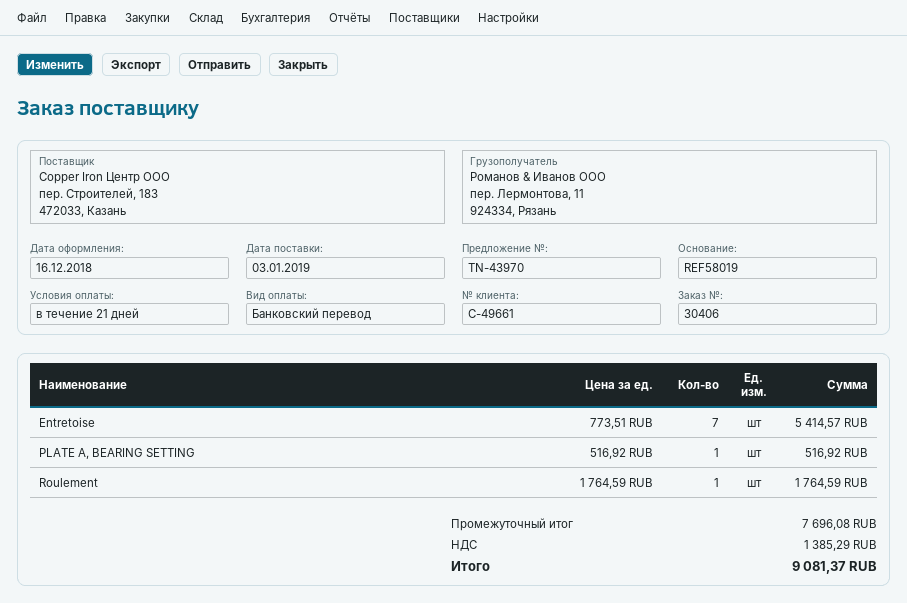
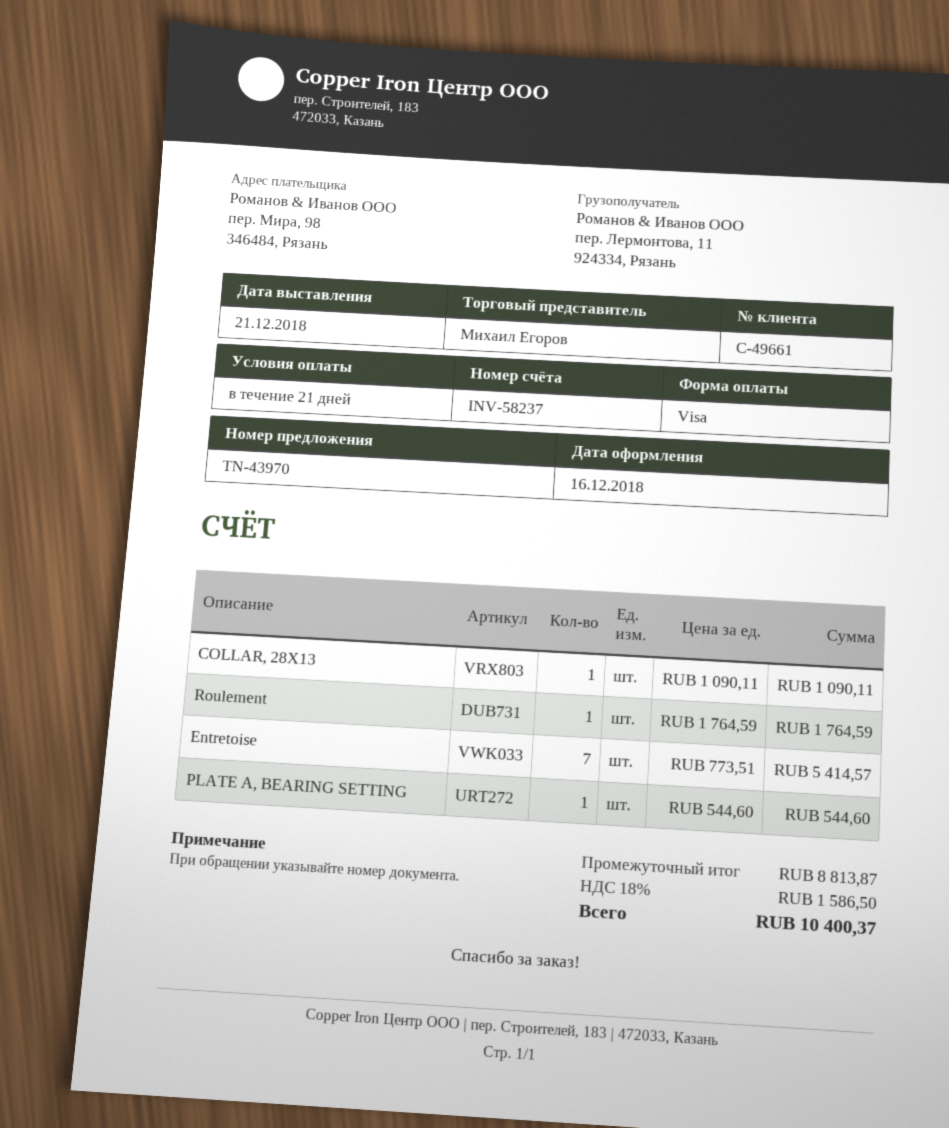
payment method: bank transfer -> Visa
PLATE A, BEARING SETTING: 1 x 516.92 = 516.92 -> 1 x 544.60 = 544.60
COLLAR, 28X13: none -> 1 x 1090.11 = 1090.11
subtotal: 7696.08 -> 8813.87
tax: 1385.29 -> 1586.50
total: 9081.37 -> 10400.37

